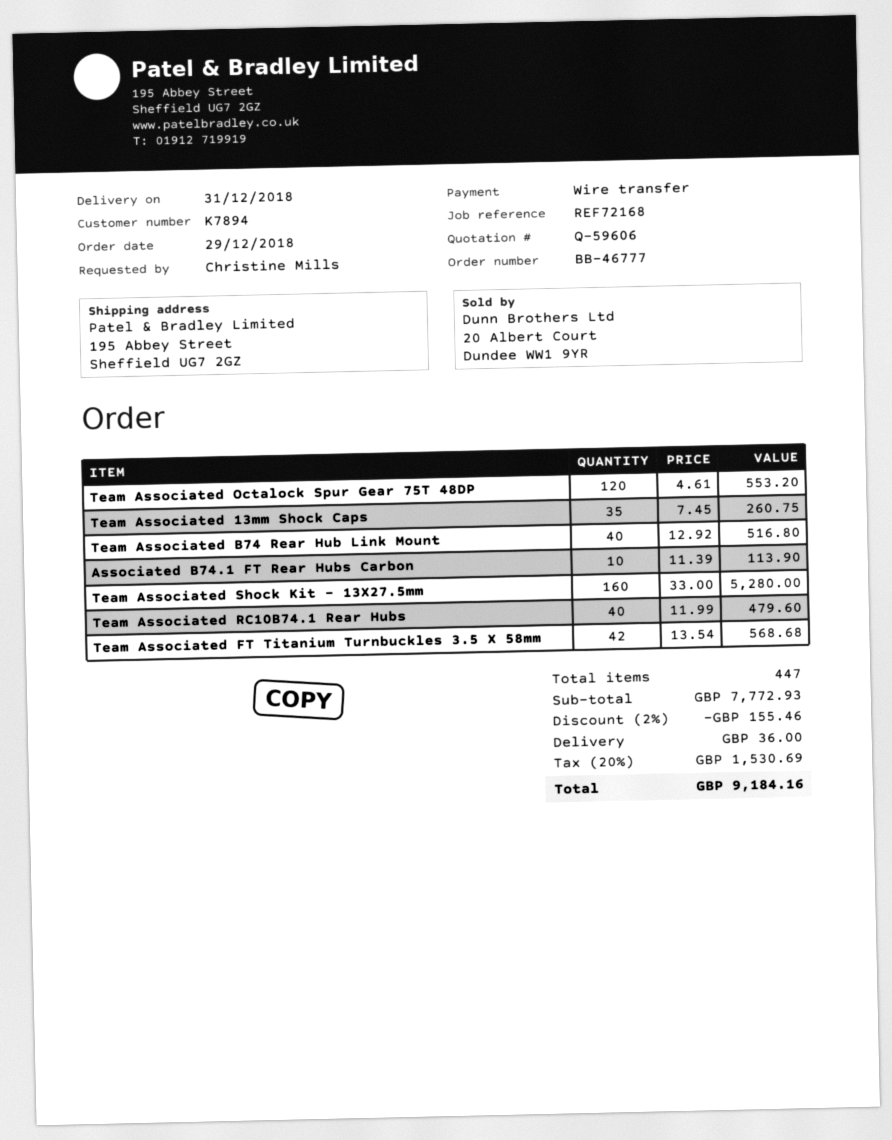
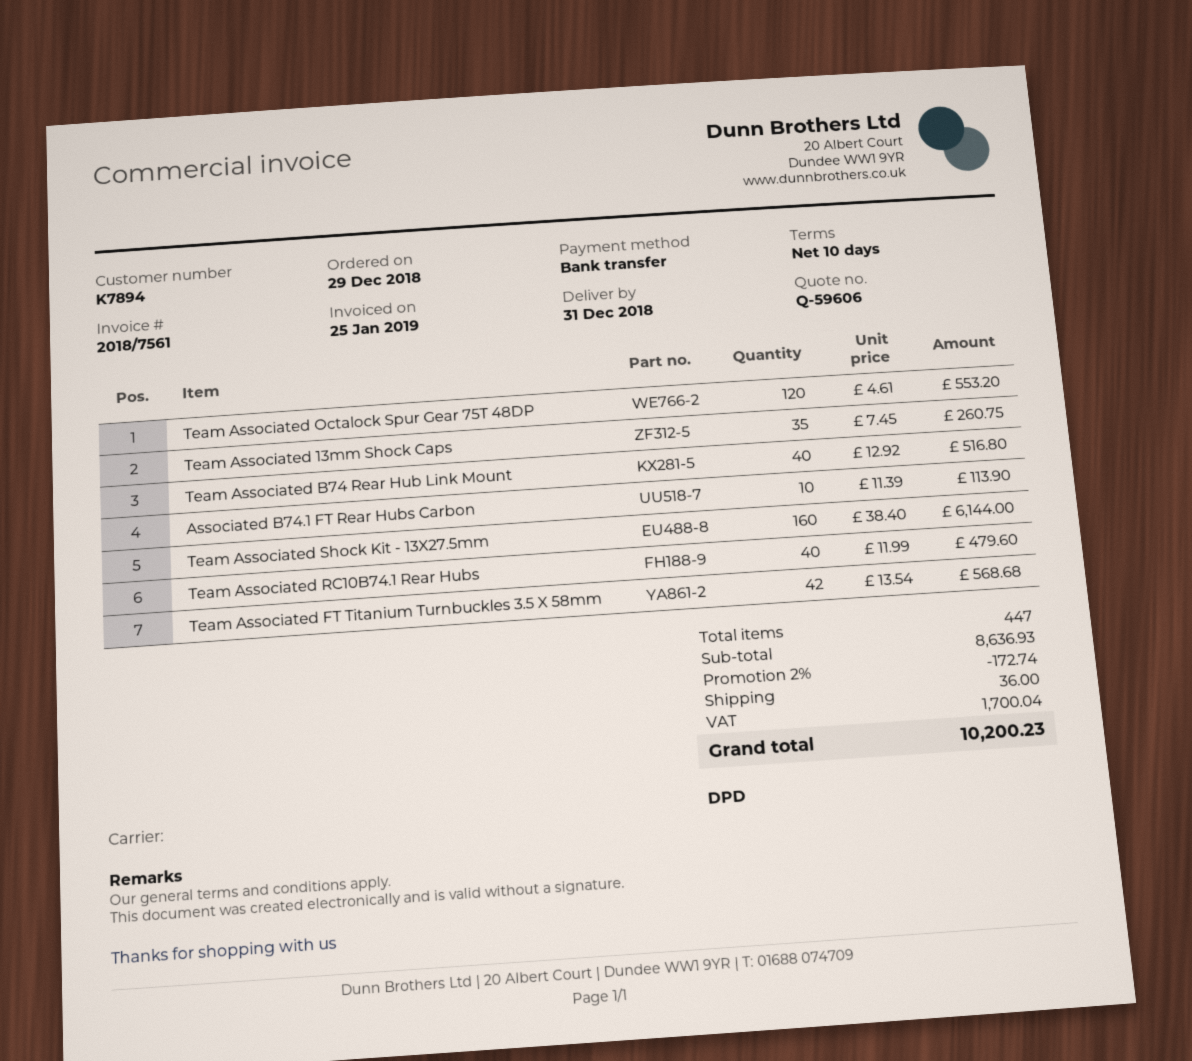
Team Associated Shock Kit - 13X27.5mm: 160 x 33.00 = 5280.00 -> 160 x 38.40 = 6144.00
subtotal: 7772.93 -> 8636.93
discount: 2% = 155.46 -> 2% = 172.74
tax: 1530.69 -> 1700.04
total: 9184.16 -> 10200.23

